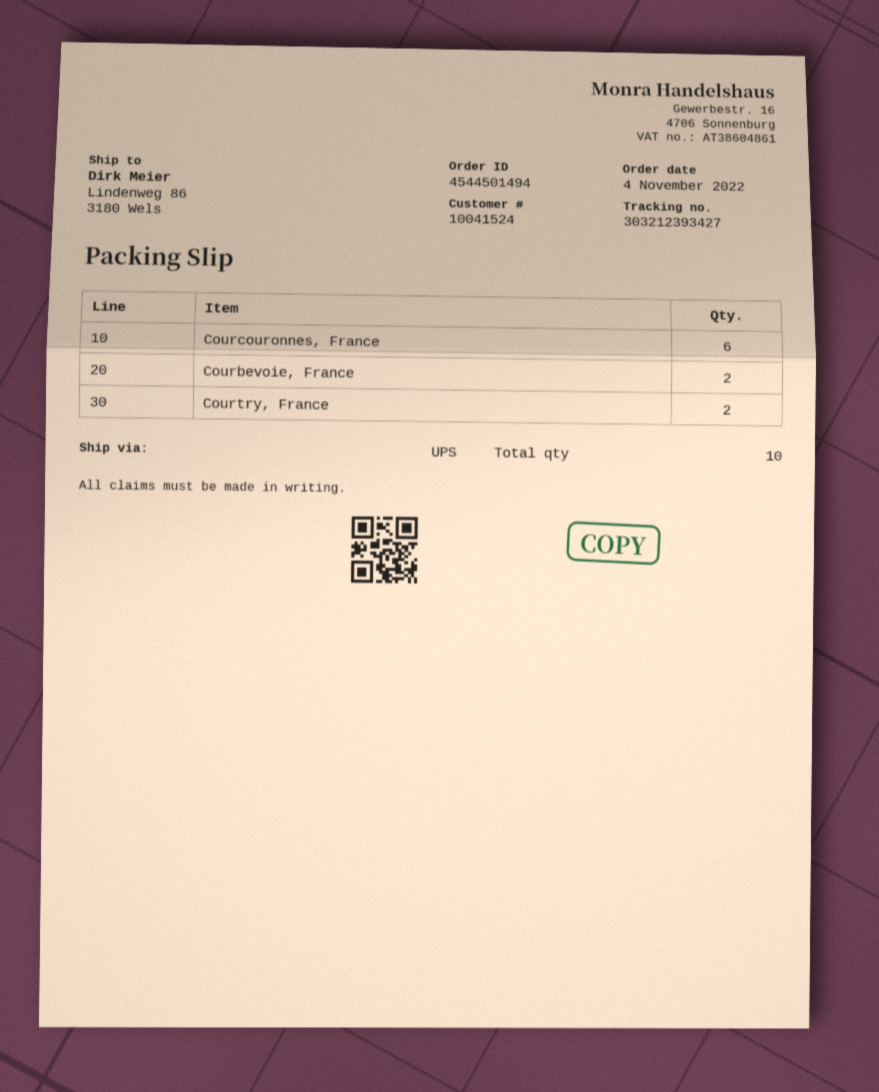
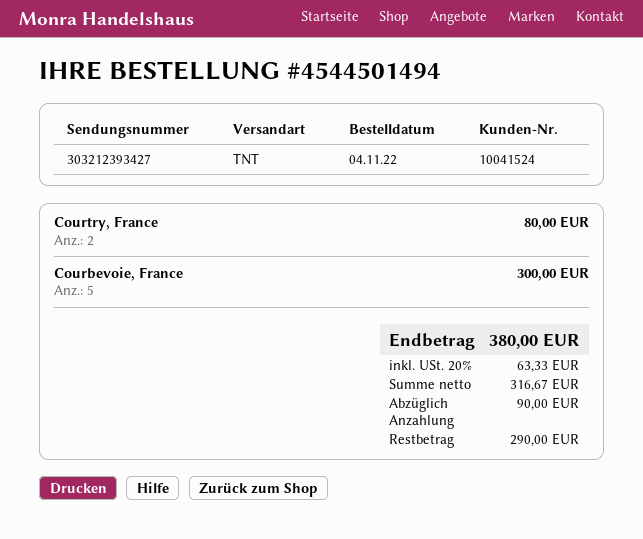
shipping method: UPS -> TNT
Courcouronnes, France: 6 -> none
Courbevoie, France: 2 -> 5

